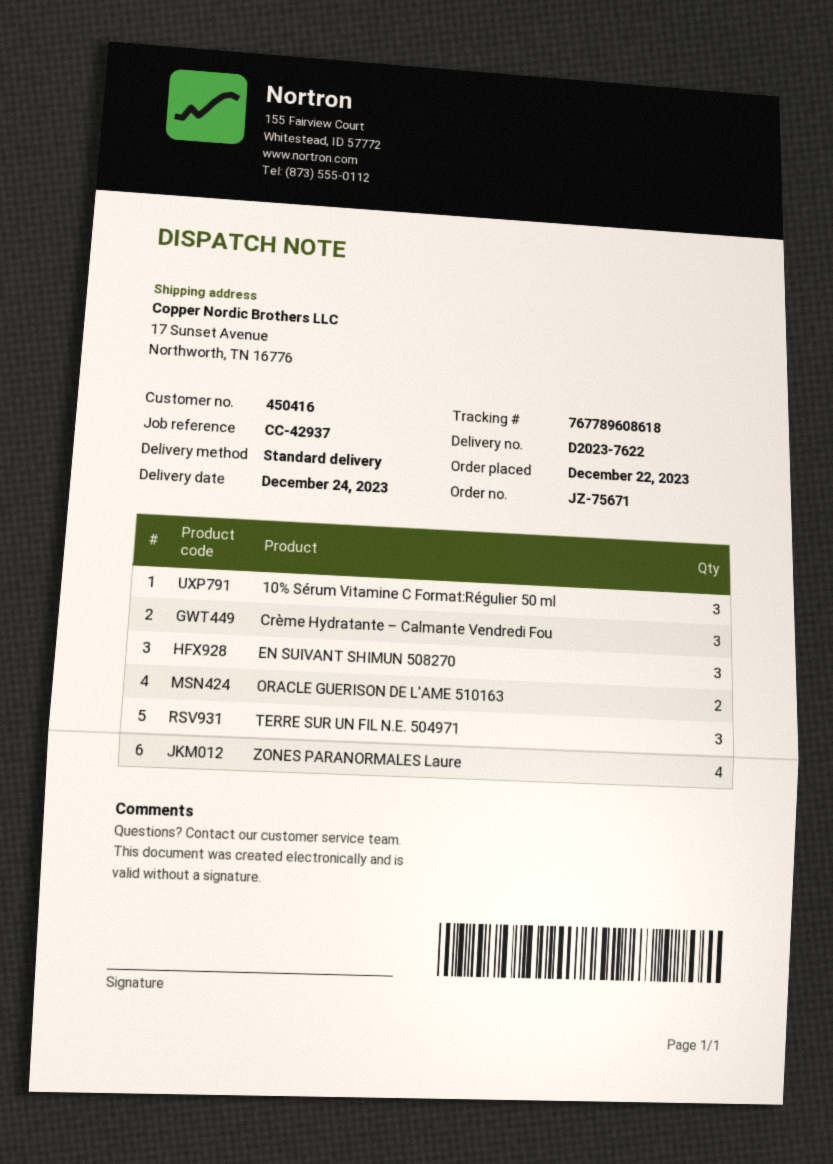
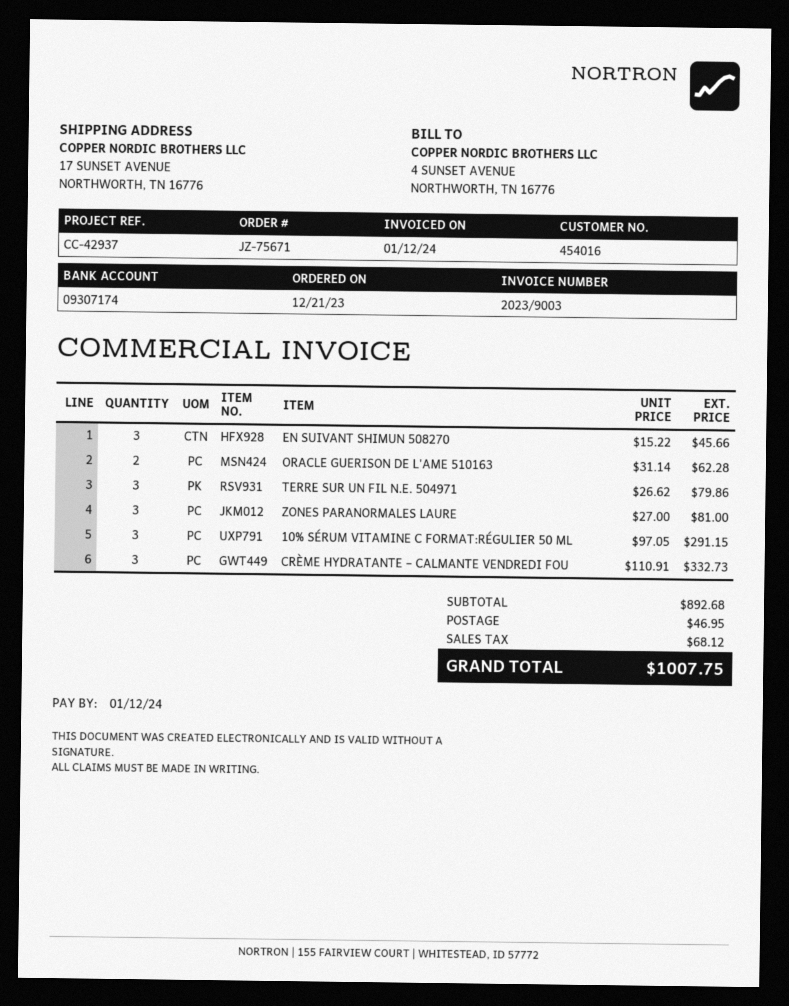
order date: 2023-12-22 -> 2023-12-21
customer number: 450416 -> 454016
ZONES PARANORMALES Laure: 4 -> 3

